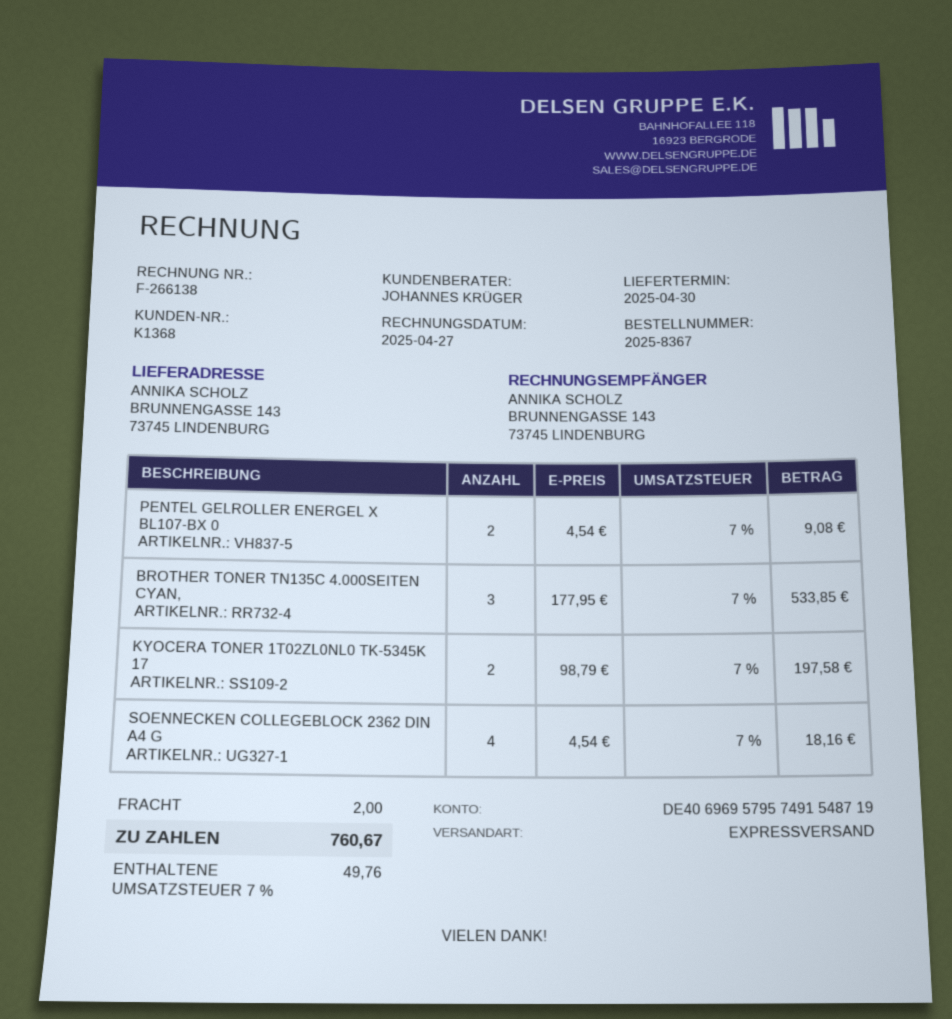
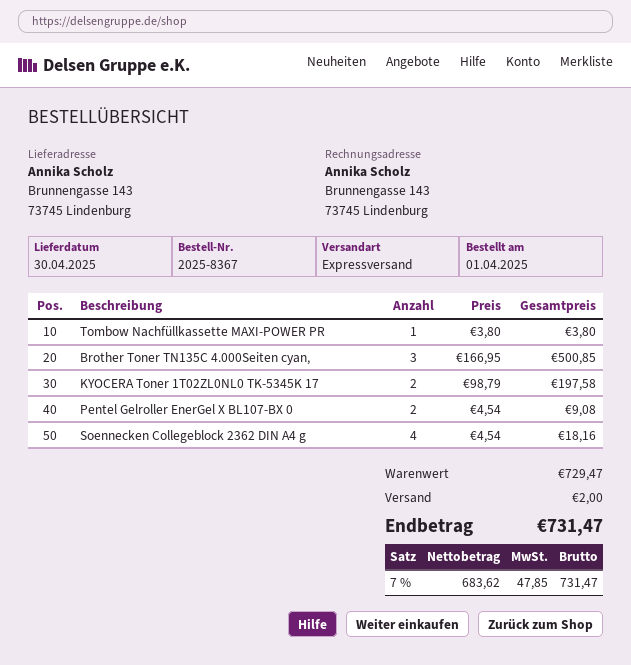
BROTHER TONER TN135C 4.000SEITEN CYAN,: 3 x 177.95 = 533.85 -> 3 x 166.95 = 500.85
Tombow Nachfüllkassette MAXI-POWER PR: none -> 1 x 3.80 = 3.80
tax: 7% = 49.76 -> 7% = 47.85
total: 760.67 -> 731.47

